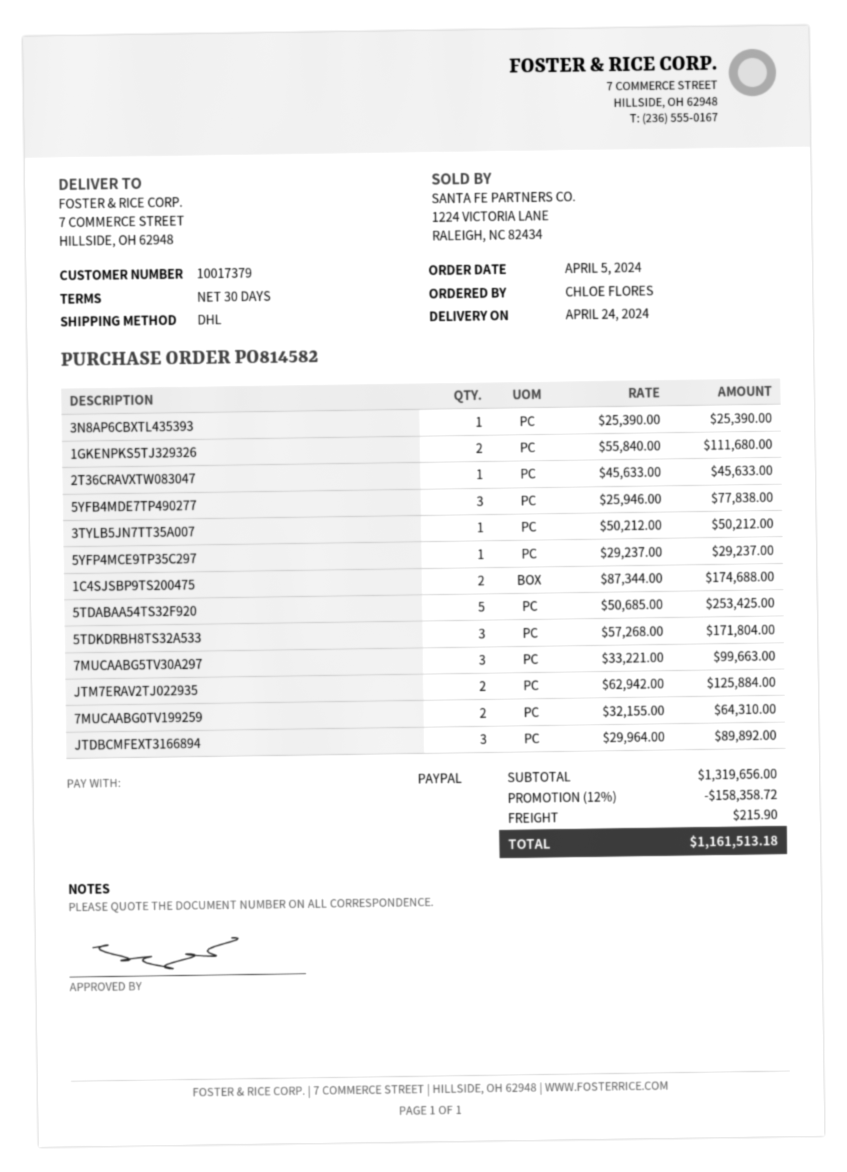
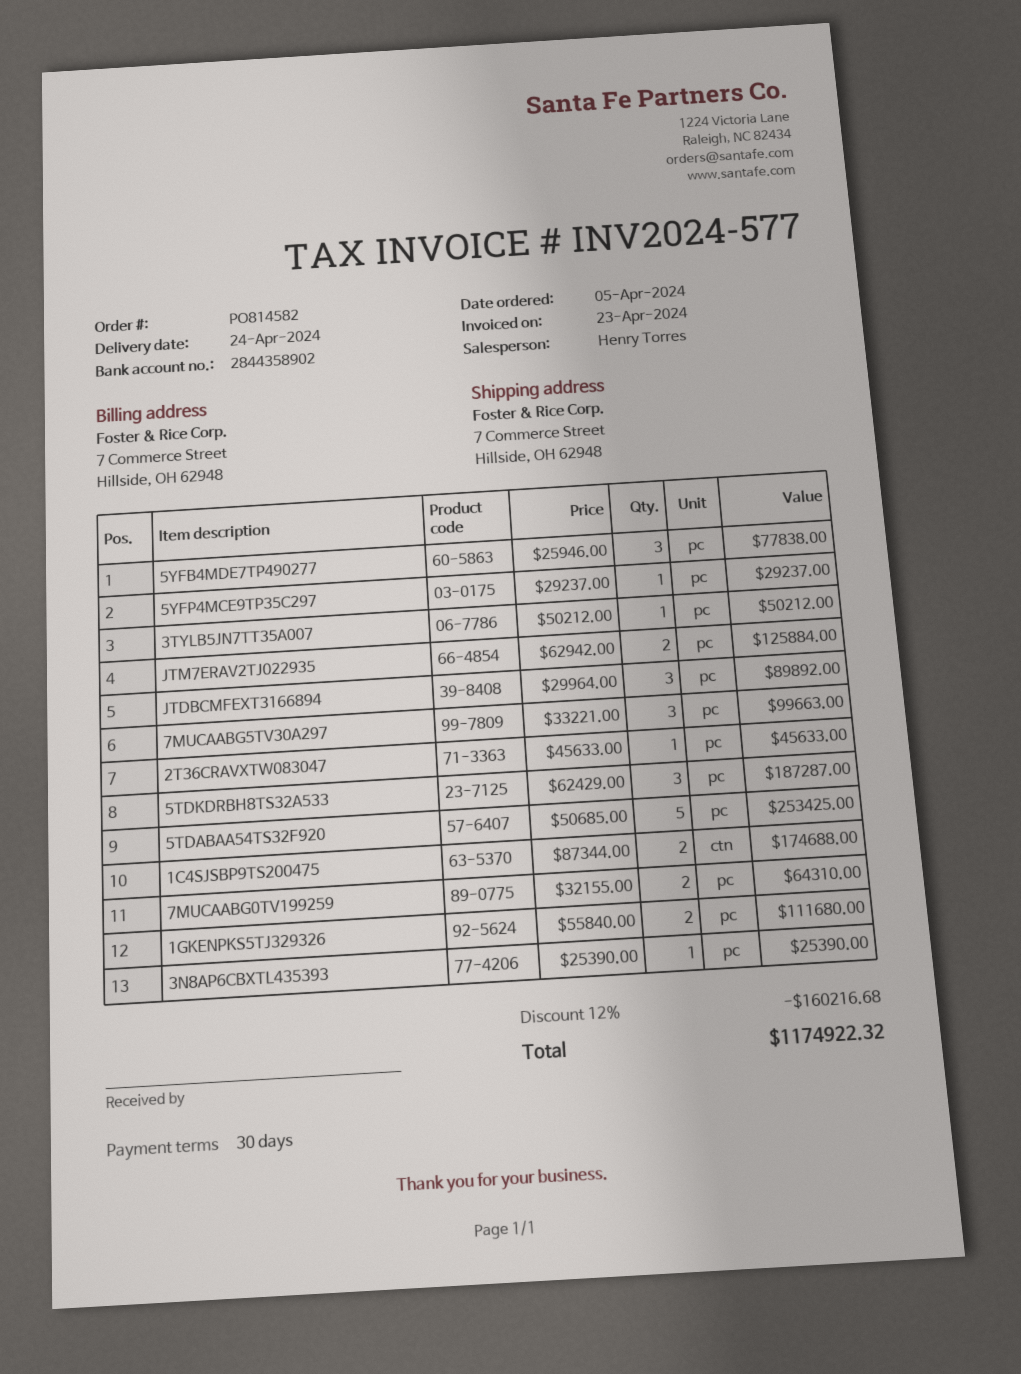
5TDKDRBH8TS32A533: 3 x 57268.00 = 171804.00 -> 3 x 62429.00 = 187287.00
discount: 12% = 158358.72 -> 12% = 160216.68
shipping: 215.90 -> none
total: 1161513.18 -> 1174922.32

